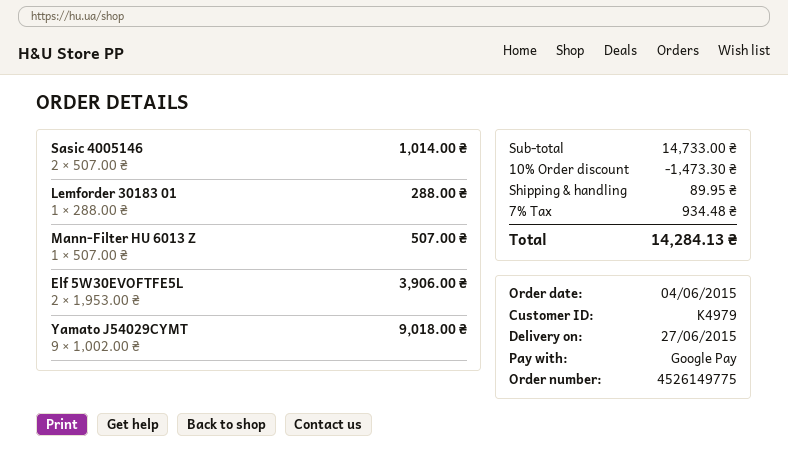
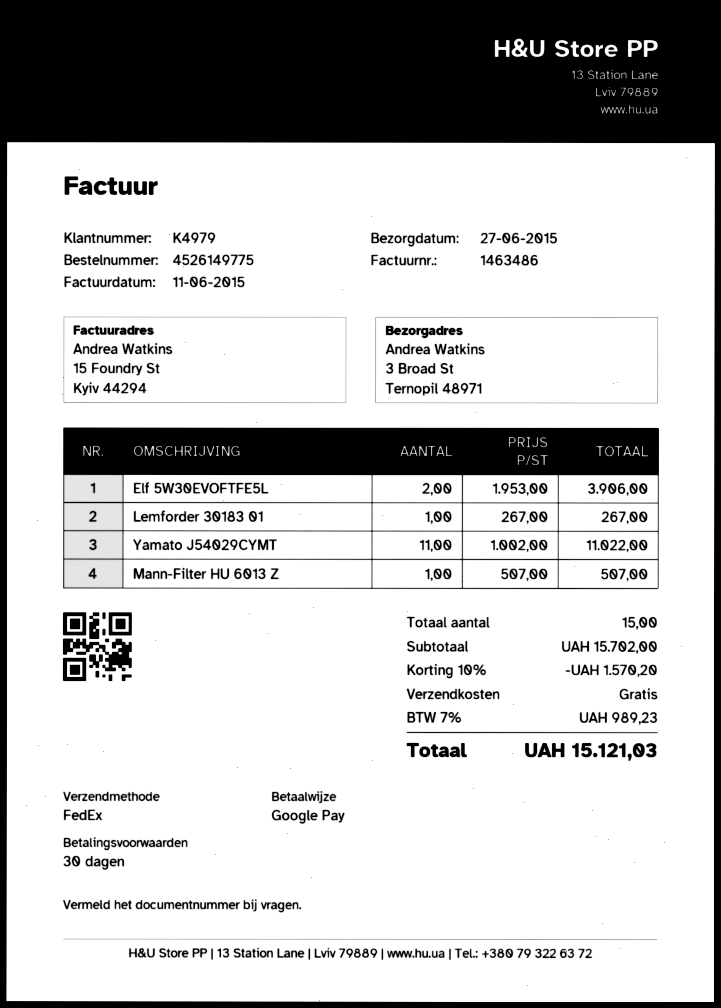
Sasic 4005146: 2 x 507.00 = 1014.00 -> none
Lemforder 30183 01: 1 x 288.00 = 288.00 -> 1 x 267.00 = 267.00
Yamato J54029CYMT: 9 x 1002.00 = 9018.00 -> 11 x 1002.00 = 11022.00
subtotal: 14733.00 -> 15702.00
discount: 10% = 1473.30 -> 10% = 1570.20
shipping: 89.95 -> 0.00
tax: 7% = 934.48 -> 7% = 989.23
total: 14284.13 -> 15121.03

